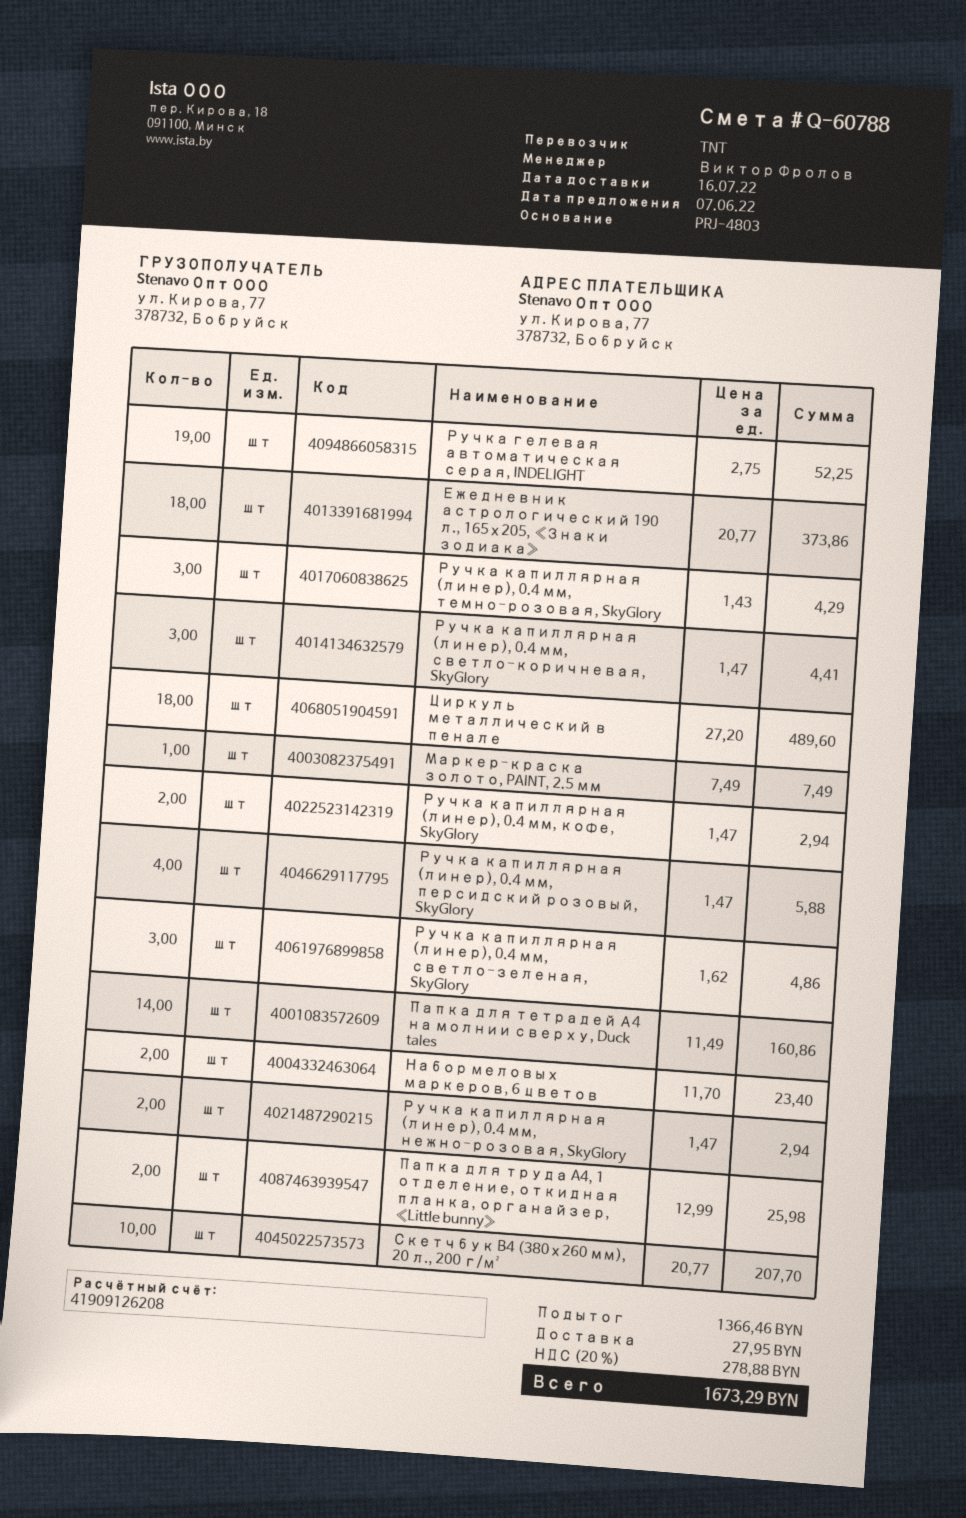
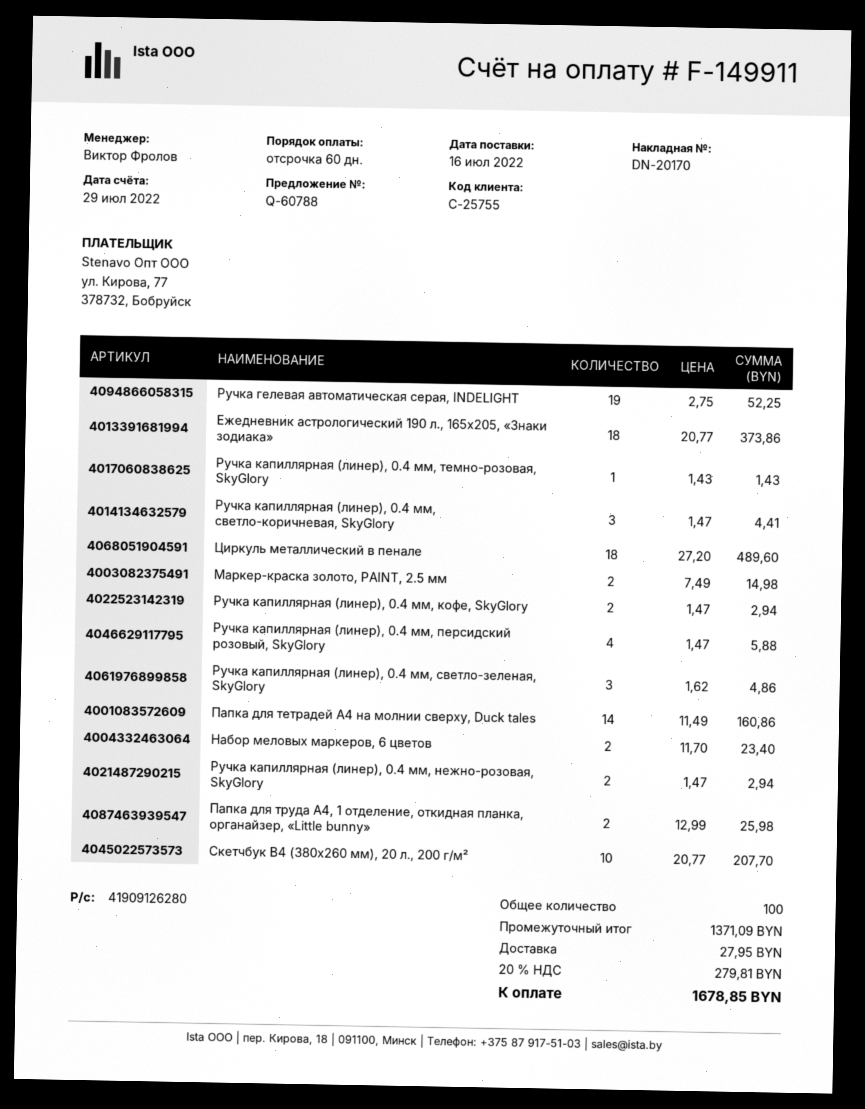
bank account: 41909126208 -> 41909126280
Ручка капиллярная (линер), 0.4 мм, темно-розовая, SkyGlory: 3 x 1.43 = 4.29 -> 1 x 1.43 = 1.43
Маркер-краска золото, PAINT, 2.5 мм: 1 x 7.49 = 7.49 -> 2 x 7.49 = 14.98
subtotal: 1366.46 -> 1371.09
tax: 20% = 278.88 -> 20% = 279.81
total: 1673.29 -> 1678.85

